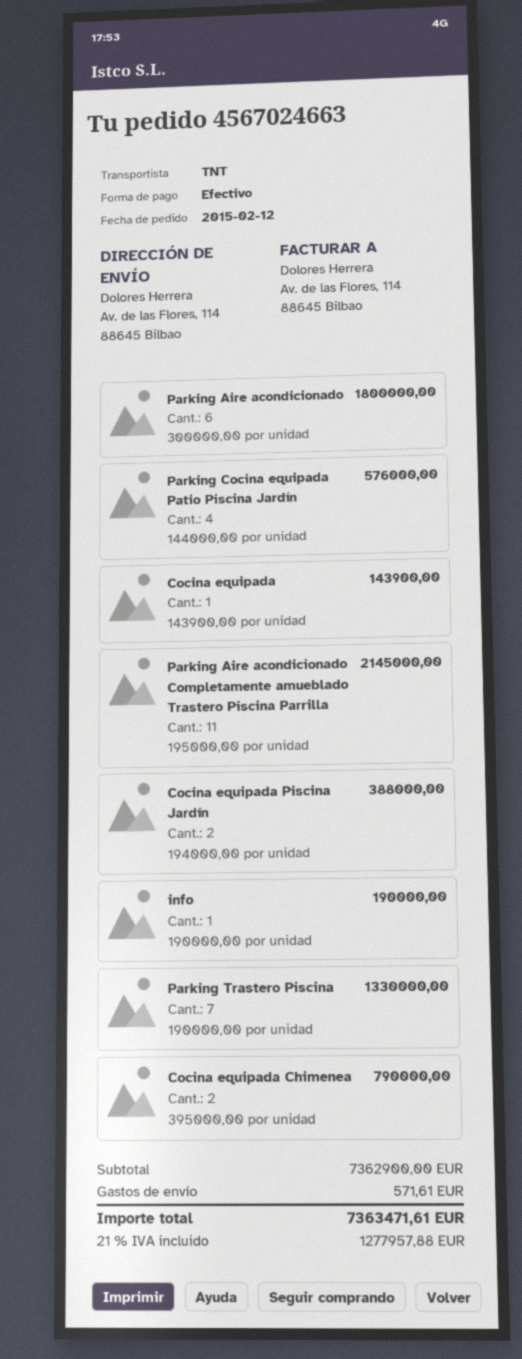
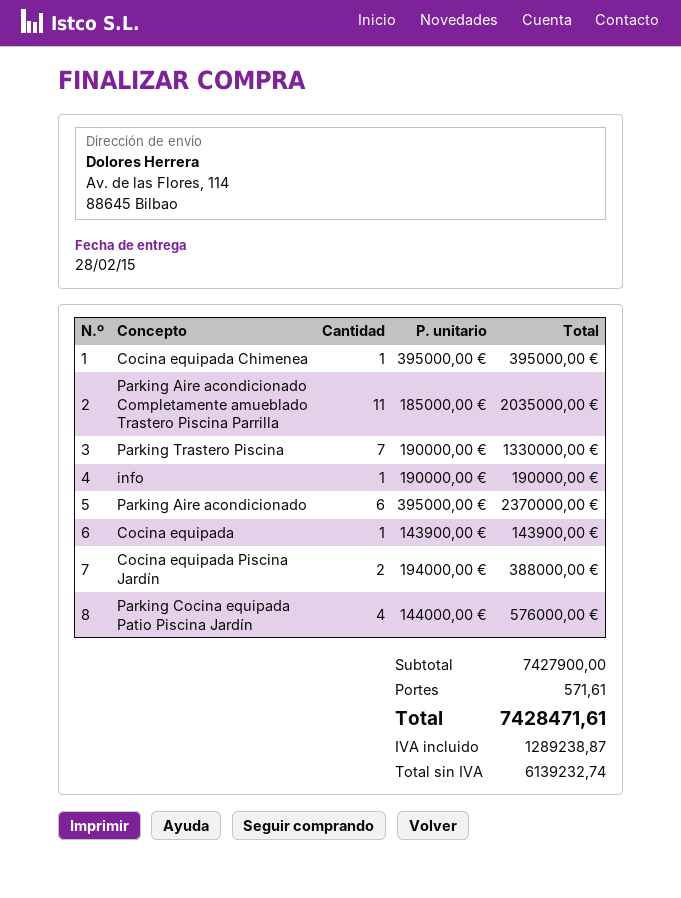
Parking Aire acondicionado: 6 x 300000.00 = 1800000.00 -> 6 x 395000.00 = 2370000.00
Parking Aire acondicionado Completamente amueblado Trastero Piscina Parrilla: 11 x 195000.00 = 2145000.00 -> 11 x 185000.00 = 2035000.00
Cocina equipada Chimenea: 2 x 395000.00 = 790000.00 -> 1 x 395000.00 = 395000.00
subtotal: 7362900.00 -> 7427900.00
tax: 1277957.88 -> 1289238.87
total: 7363471.61 -> 7428471.61

